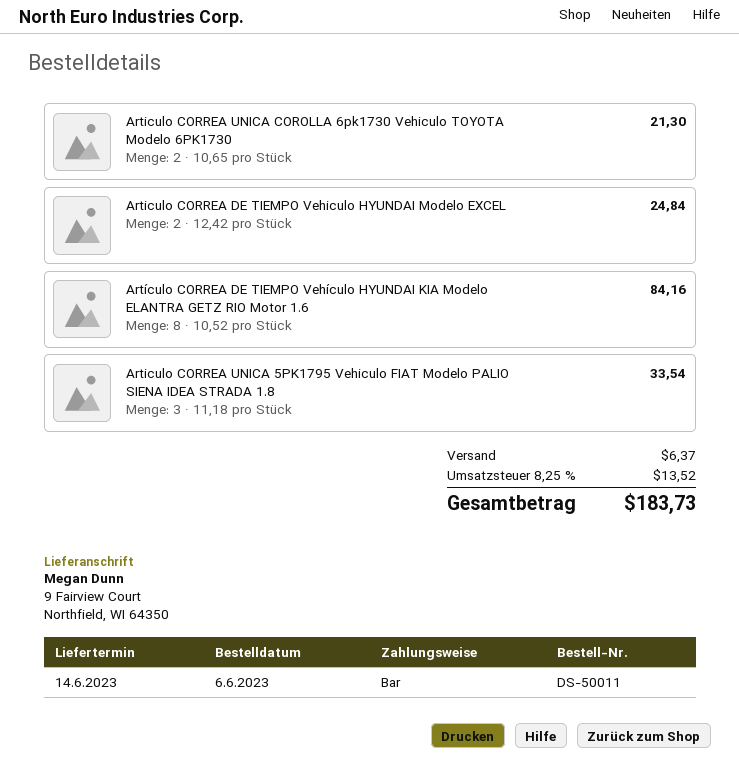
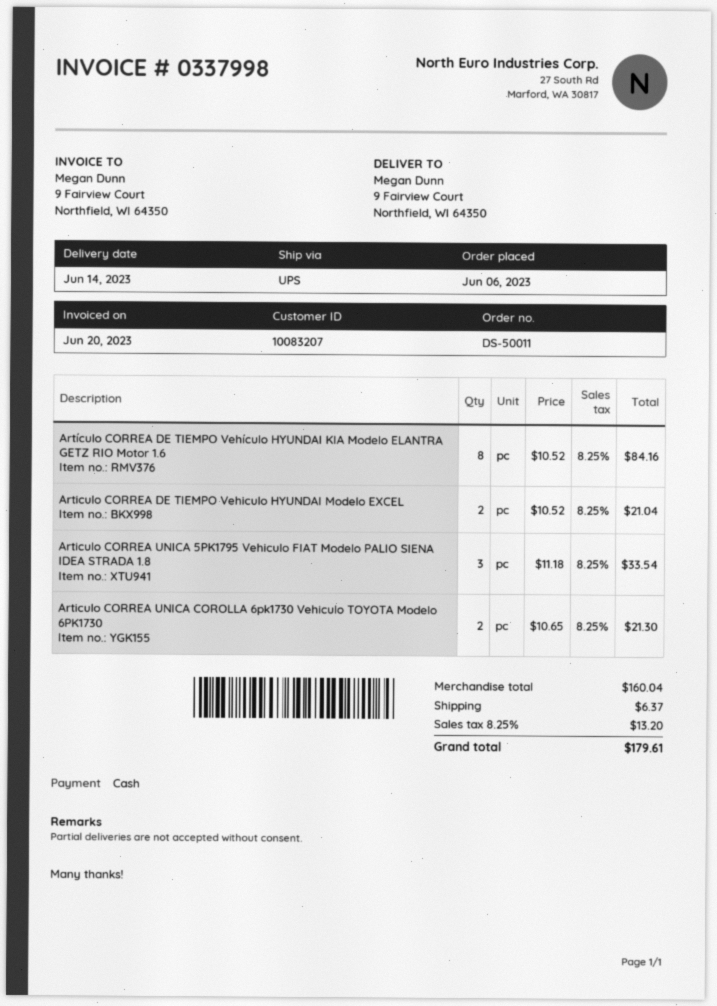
Articulo CORREA DE TIEMPO Vehiculo HYUNDAI Modelo EXCEL: 2 x 12.42 = 24.84 -> 2 x 10.52 = 21.04
tax: 8.25% = 13.52 -> 8.25% = 13.20
total: 183.73 -> 179.61

